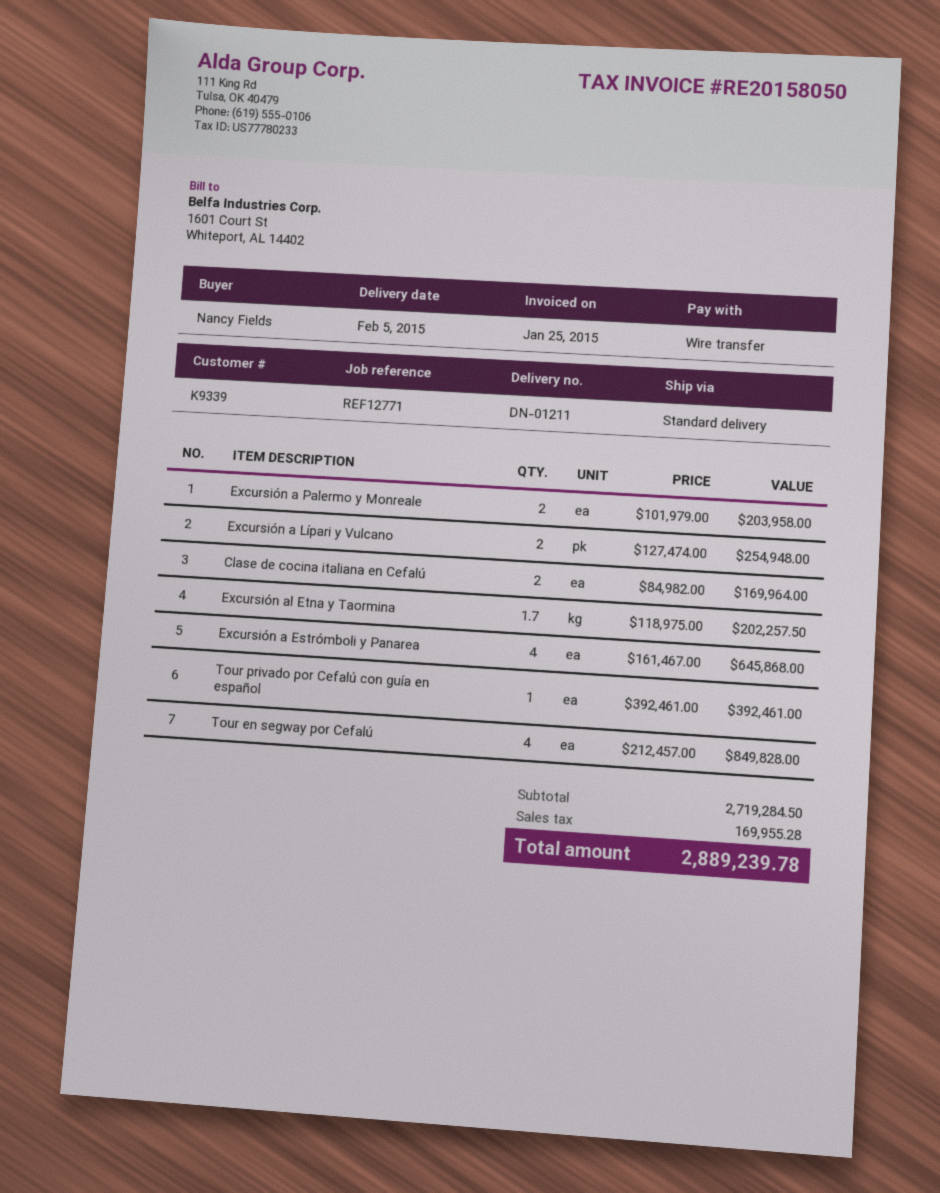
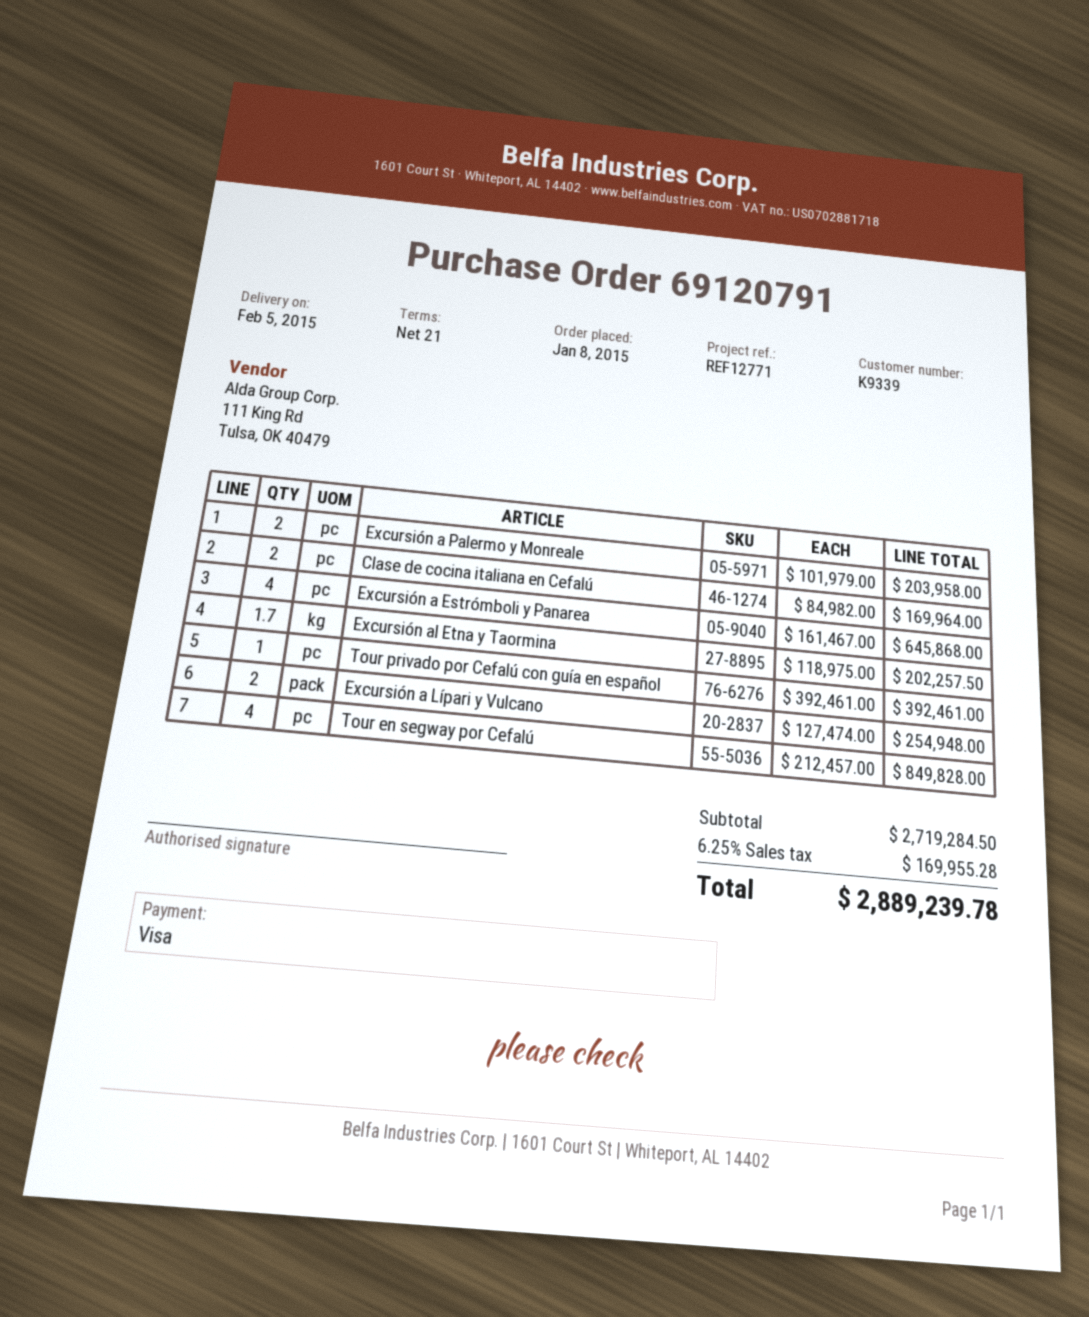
payment method: bank transfer -> Visa

